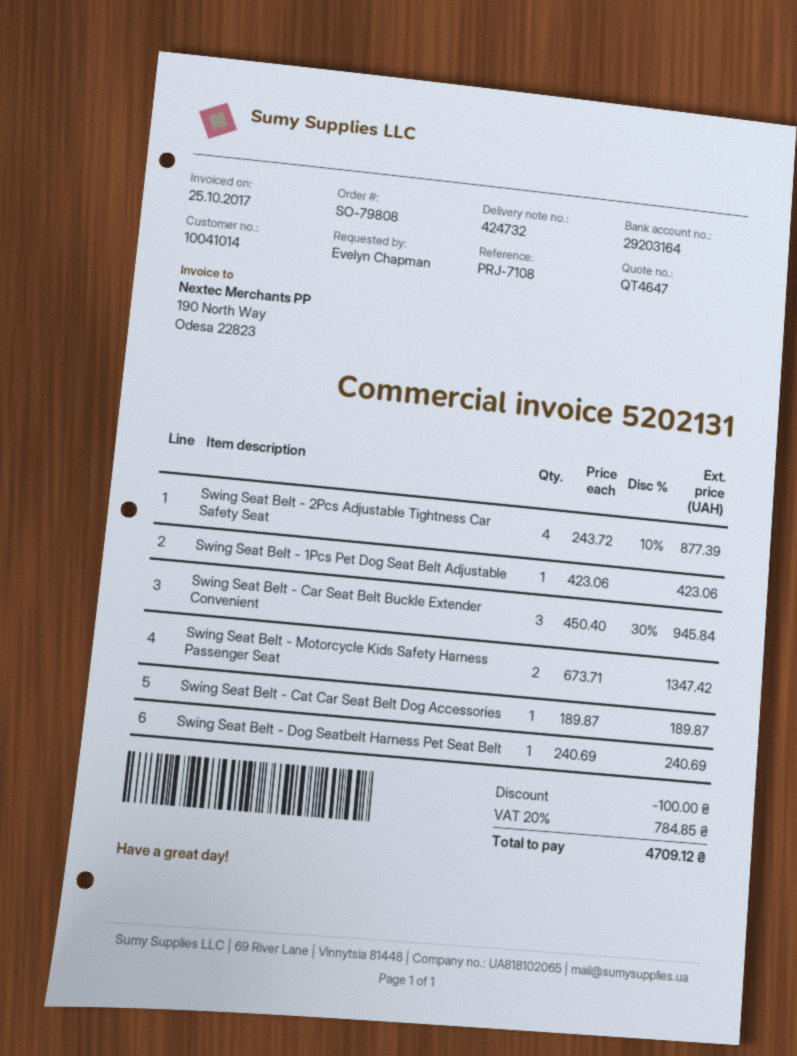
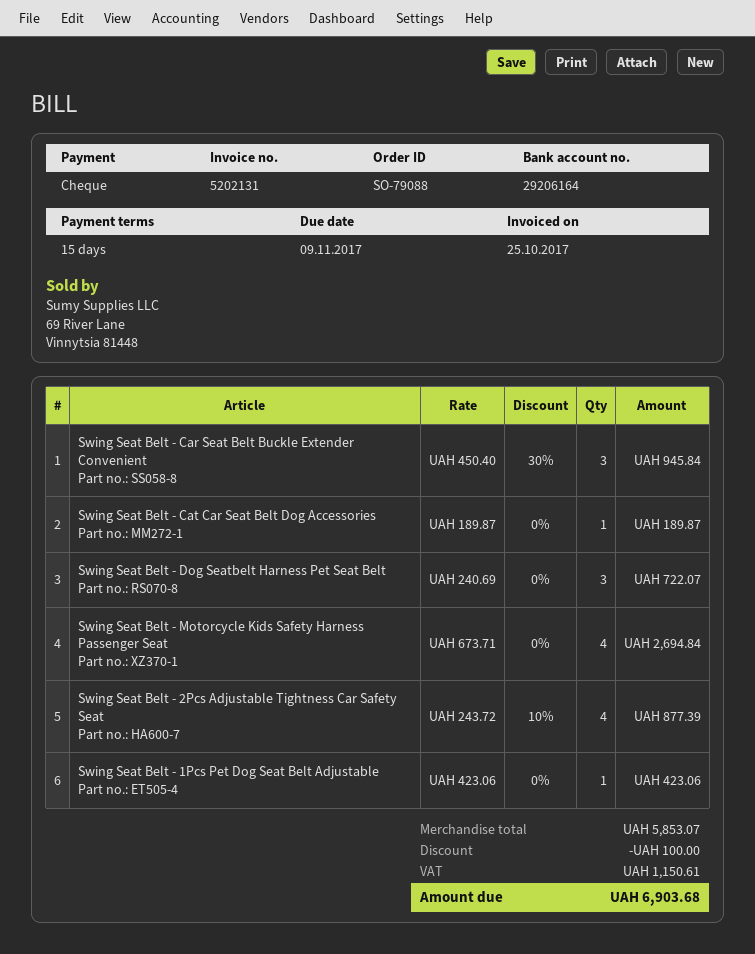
order number: SO-79808 -> SO-79088
bank account: 29203164 -> 29206164
Swing Seat Belt - Motorcycle Kids Safety Harness Passenger Seat: 2 x 673.71 = 1347.42 -> 4 x 673.71 = 2694.84
Swing Seat Belt - Dog Seatbelt Harness Pet Seat Belt: 1 x 240.69 = 240.69 -> 3 x 240.69 = 722.07
tax: 784.85 -> 1150.61
total: 4709.12 -> 6903.68

